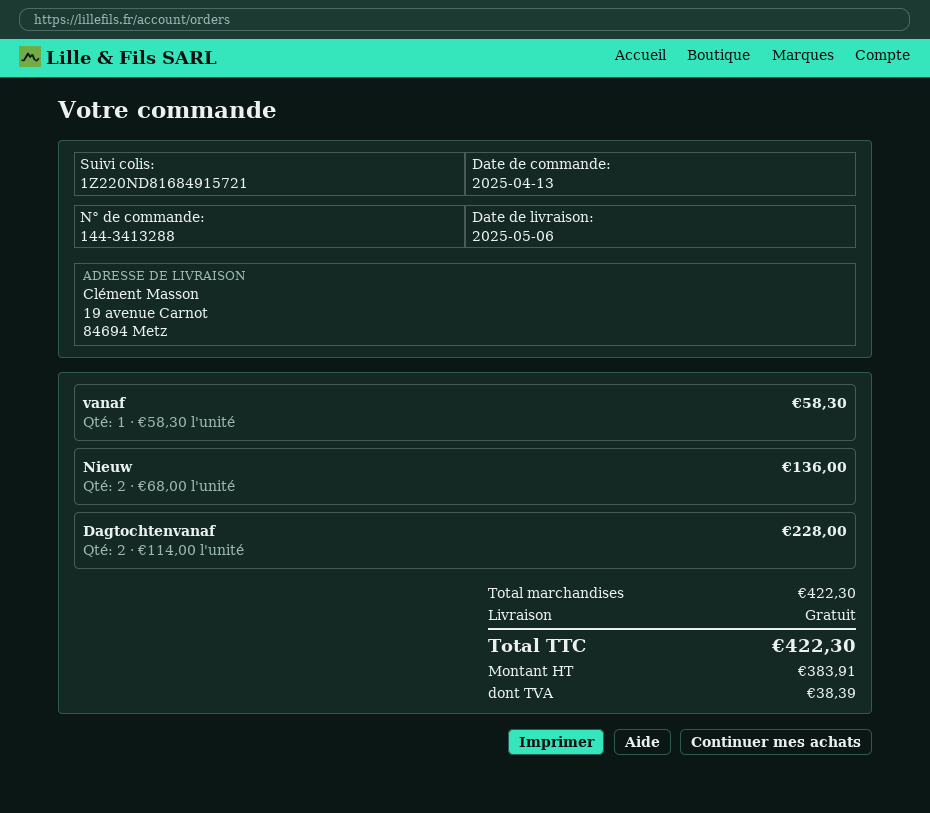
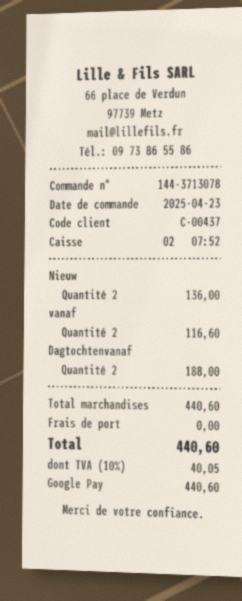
order number: 144-3413288 -> 144-3713078
order date: 2025-04-13 -> 2025-04-23
vanaf: 1 for 58.30 -> 2 for 116.60
Dagtochtenvanaf: 2 for 228.00 -> 2 for 188.00
subtotal: 422.30 -> 440.60
tax: 38.39 -> 40.05
total: 422.30 -> 440.60

